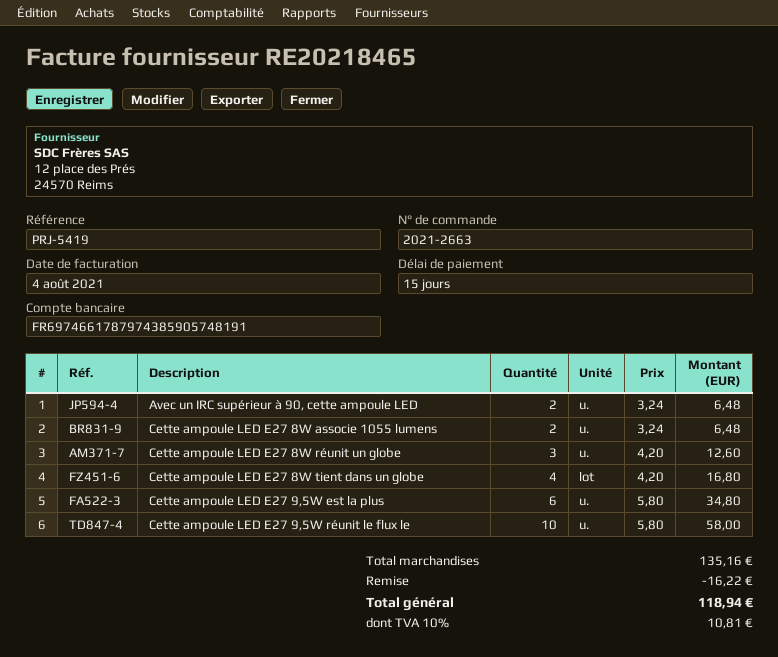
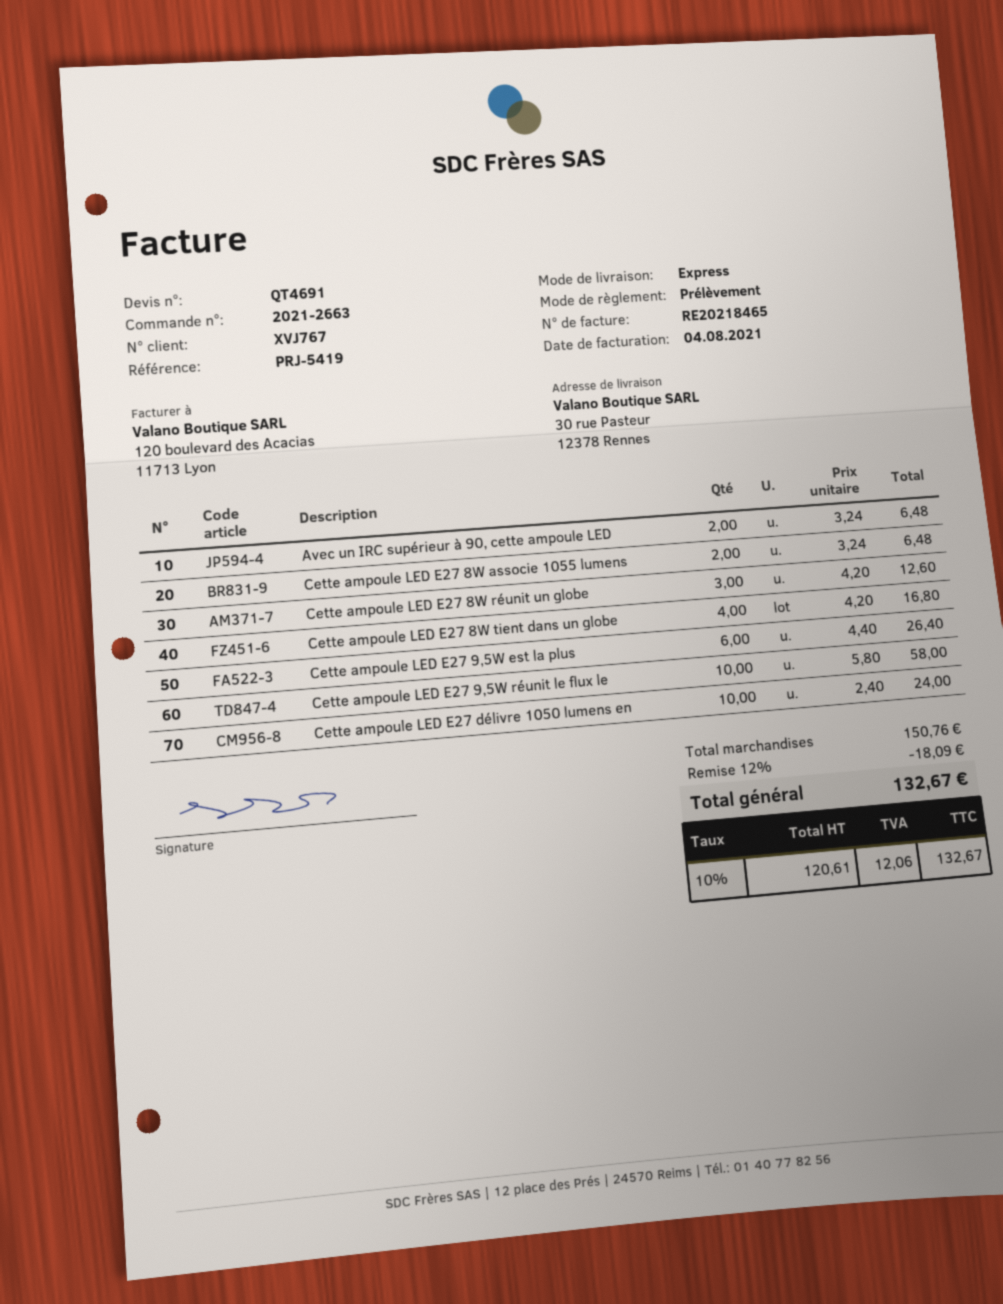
Cette ampoule LED E27 9,5W est la plus: 6 x 5.80 = 34.80 -> 6 x 4.40 = 26.40
Cette ampoule LED E27 délivre 1050 lumens en: none -> 10 x 2.40 = 24.00
subtotal: 135.16 -> 150.76
discount: 16.22 -> 18.09
tax: 10% = 10.81 -> 10% = 12.06
total: 118.94 -> 132.67

